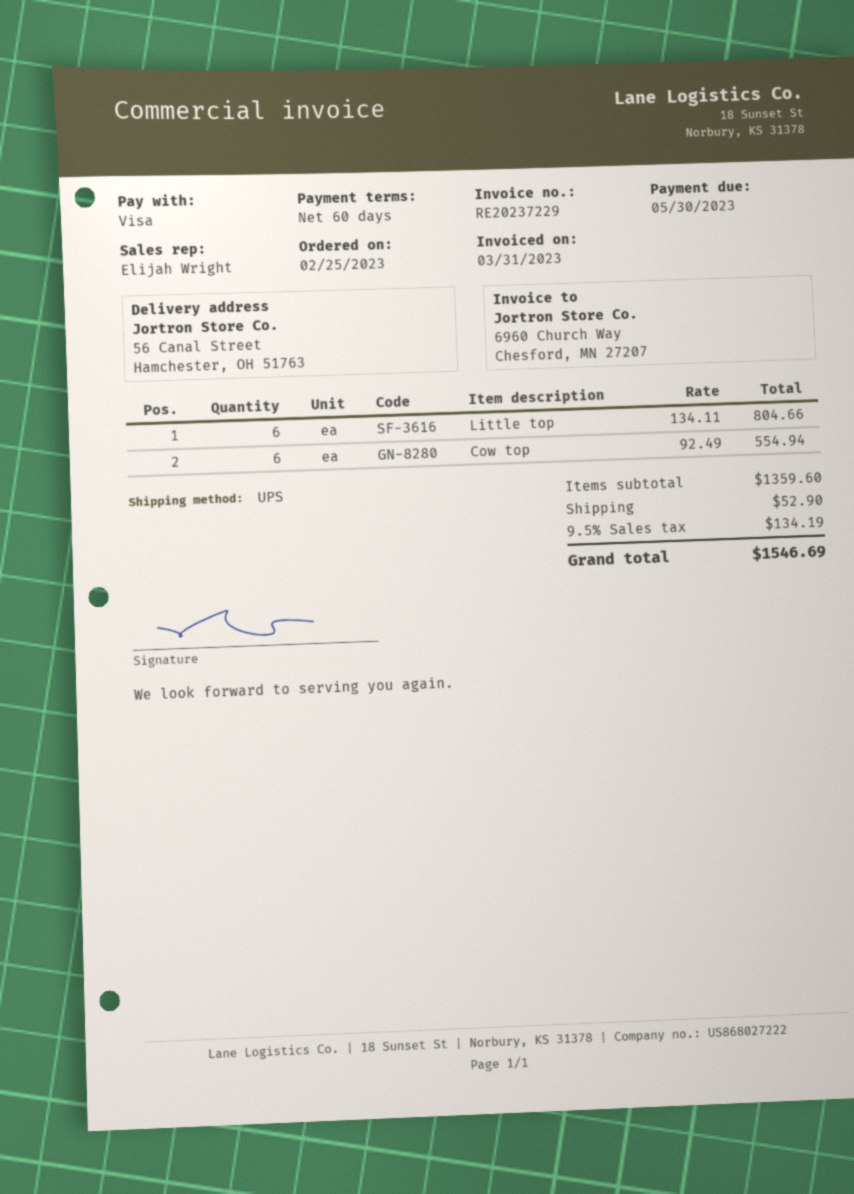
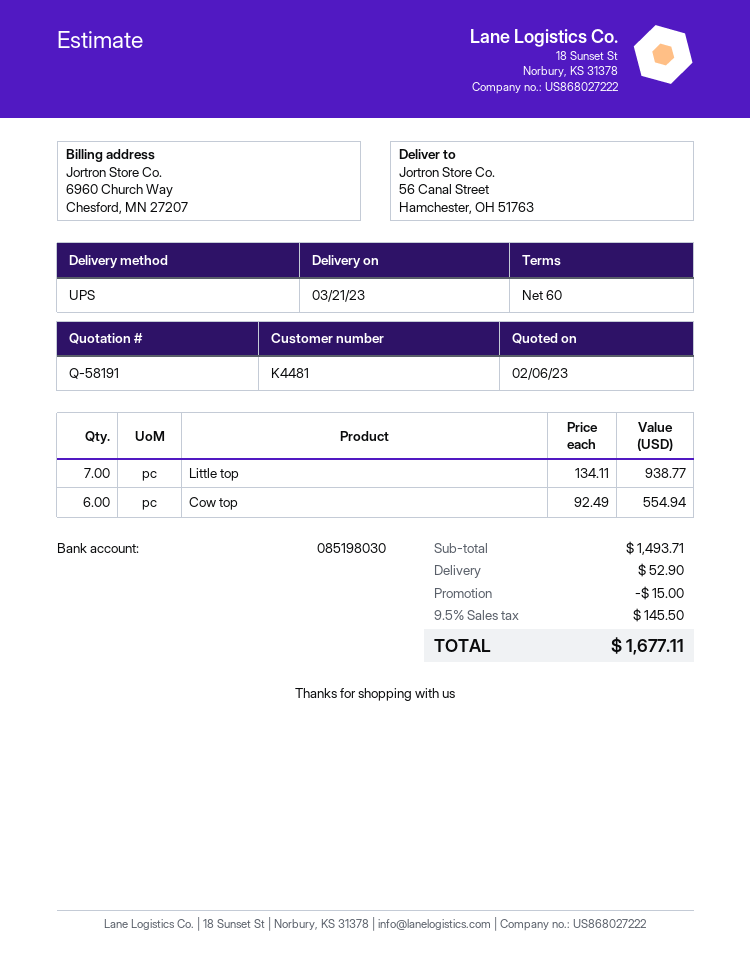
Little top: 6 x 134.11 = 804.66 -> 7 x 134.11 = 938.77
subtotal: 1359.60 -> 1493.71
discount: none -> 15.00
tax: 9.5% = 134.19 -> 9.5% = 145.50
total: 1546.69 -> 1677.11

